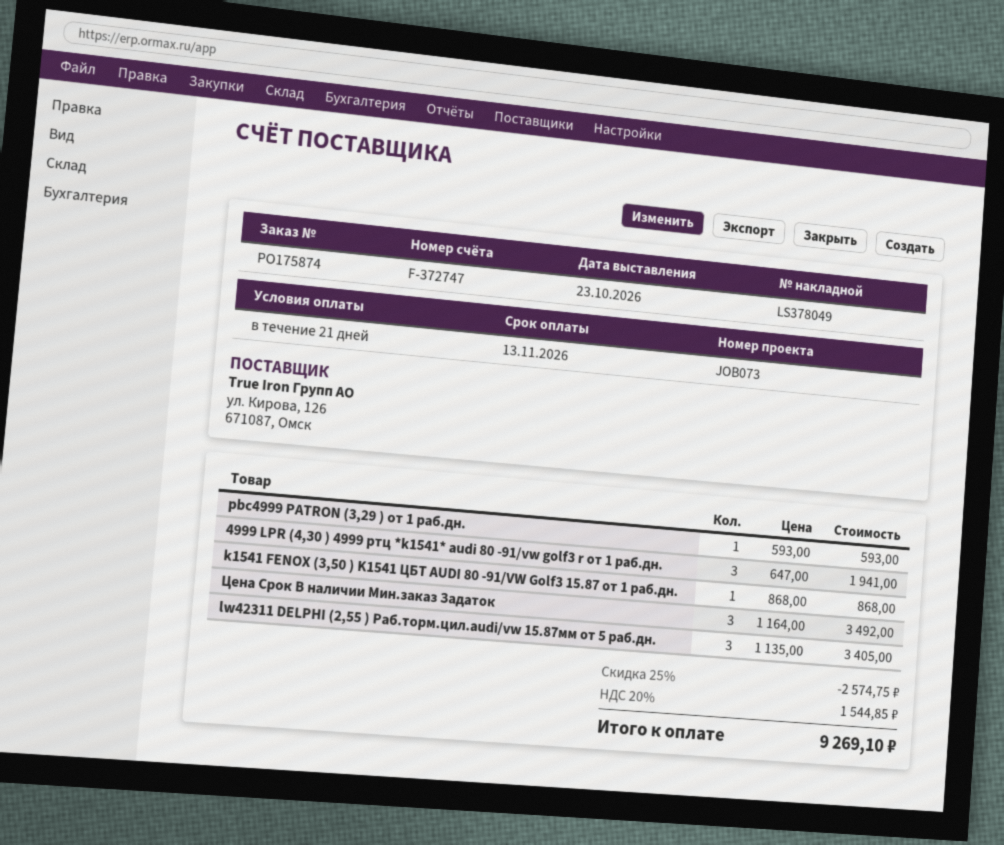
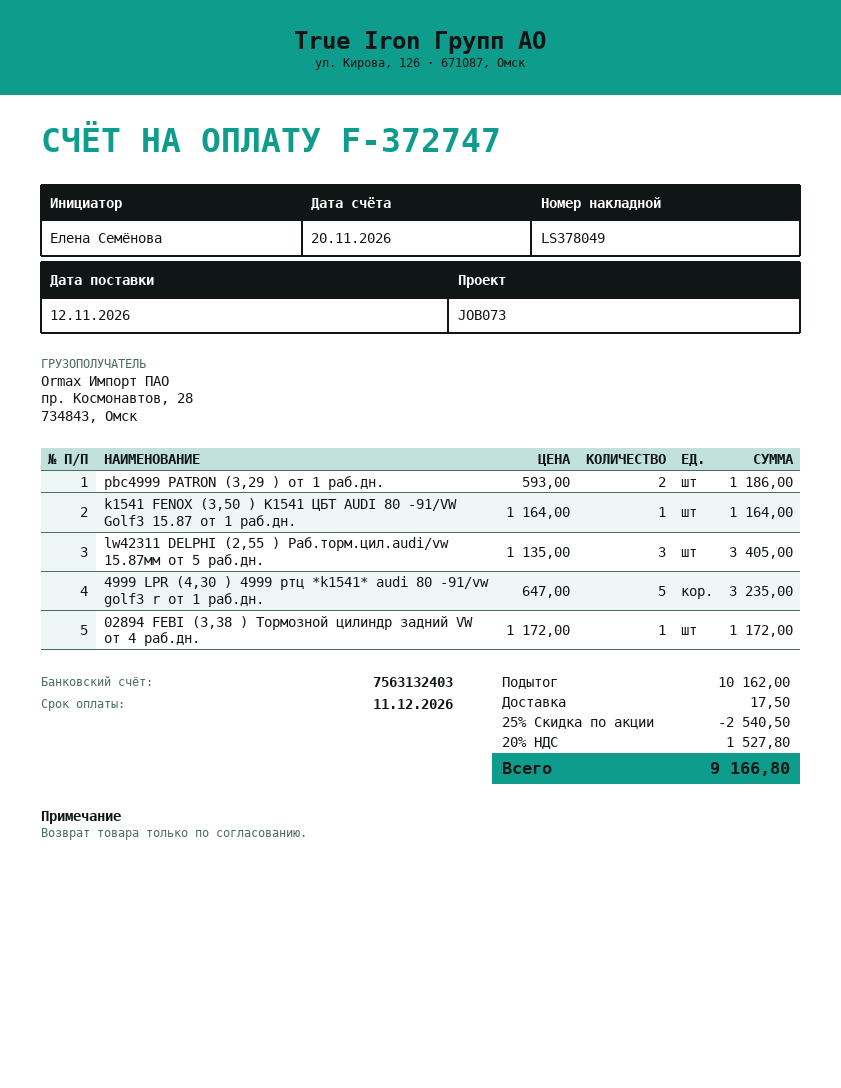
invoice date: 2026-10-23 -> 2026-11-20
due date: 2026-11-13 -> 2026-12-11
pbc4999 PATRON (3,29 ) от 1 раб.дн.: 1 x 593.00 = 593.00 -> 2 x 593.00 = 1186.00
4999 LPR (4,30 ) 4999 ртц *k1541* audi 80 -91/vw golf3 r от 1 раб.дн.: 3 x 647.00 = 1941.00 -> 5 x 647.00 = 3235.00
k1541 FENOX (3,50 ) K1541 ЦБТ AUDI 80 -91/VW Golf3 15.87 от 1 раб.дн.: 1 x 868.00 = 868.00 -> 1 x 1164.00 = 1164.00
Цена Срок В наличии Мин.заказ Задаток: 3 x 1164.00 = 3492.00 -> none
02894 FEBI (3,38 ) Тормозной цилиндр задний VW от 4 раб.дн.: none -> 1 x 1172.00 = 1172.00
discount: 25% = 2574.75 -> 25% = 2540.50
shipping: none -> 17.50
tax: 20% = 1544.85 -> 20% = 1527.80
total: 9269.10 -> 9166.80

